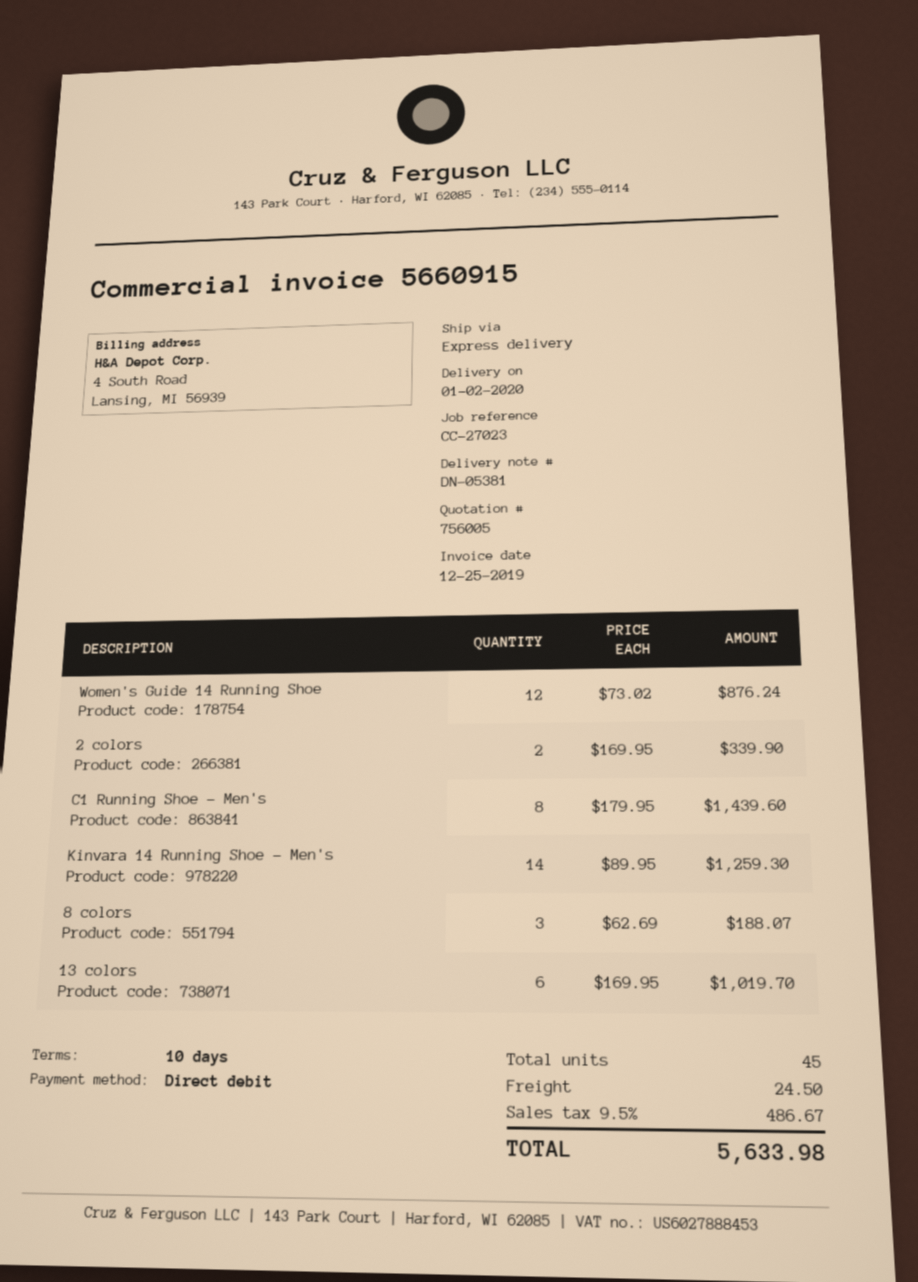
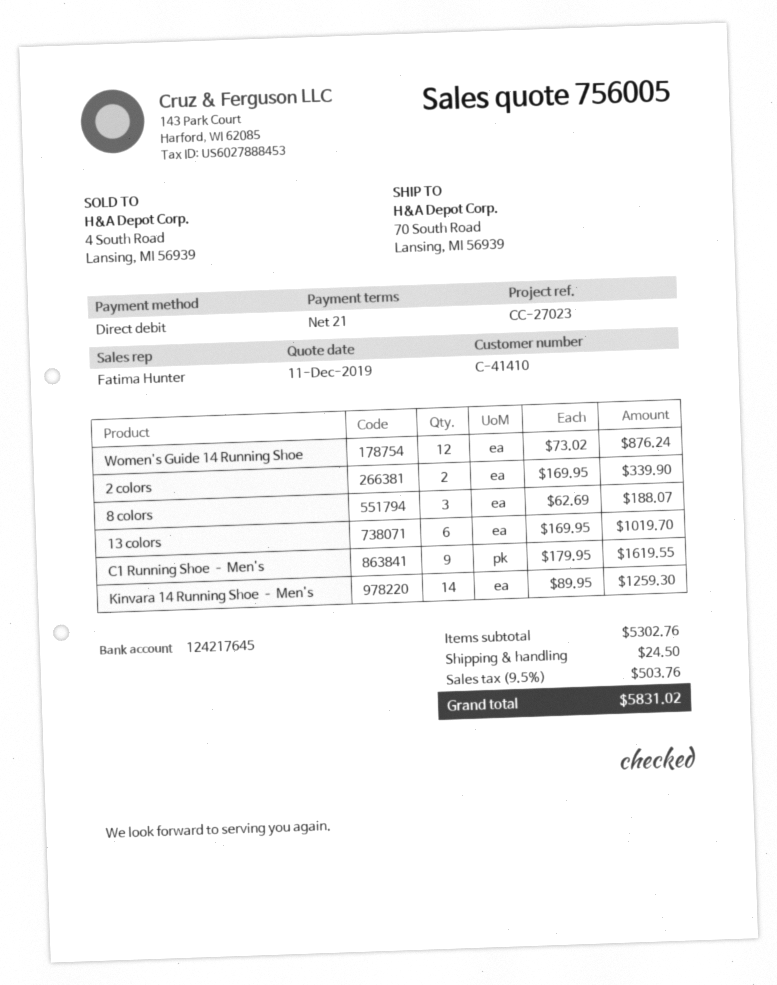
payment terms: 10 days -> 21 days
C1 Running Shoe – Men's: 8 x 179.95 = 1439.60 -> 9 x 179.95 = 1619.55
tax: 9.5% = 486.67 -> 9.5% = 503.76
total: 5633.98 -> 5831.02

